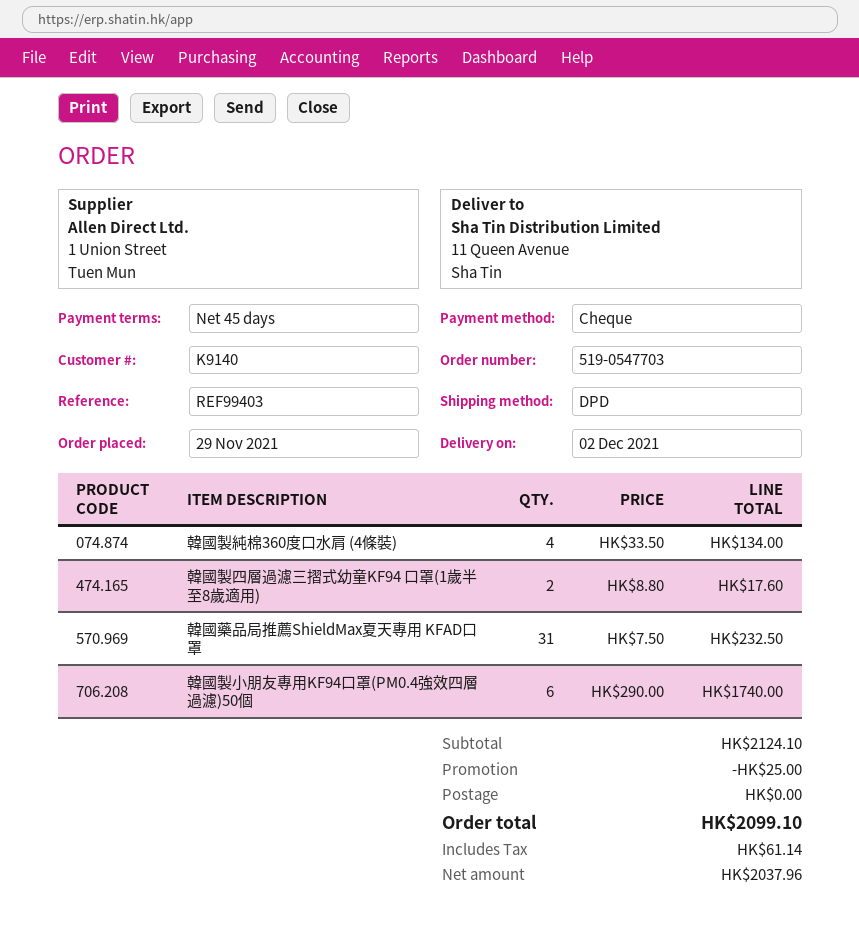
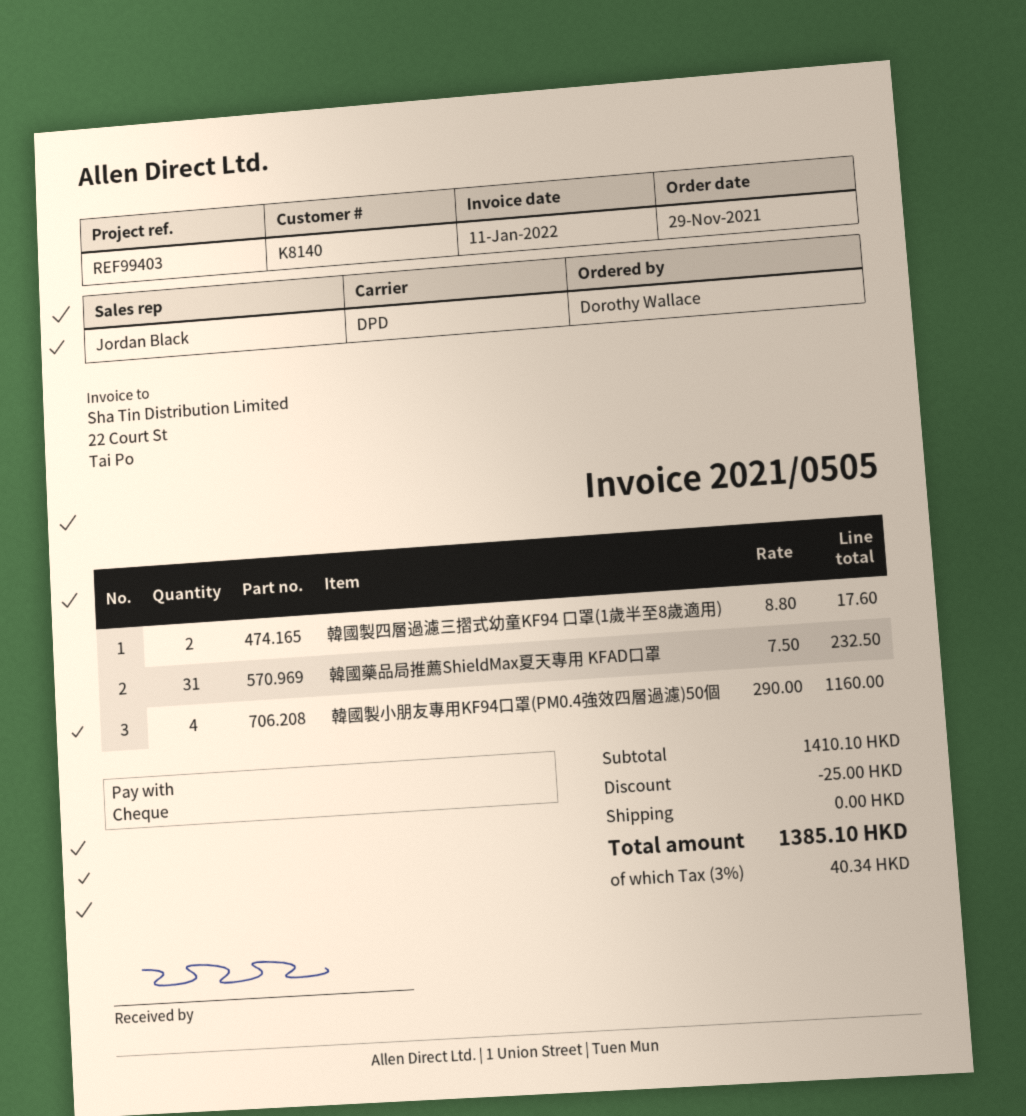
customer number: K9140 -> K8140
韓國製純棉360度口水肩 (4條裝): 4 x 33.50 = 134.00 -> none
韓國製小朋友專用KF94口罩(PM0.4強效四層過濾)50個: 6 x 290.00 = 1740.00 -> 4 x 290.00 = 1160.00
subtotal: 2124.10 -> 1410.10
tax: 61.14 -> 40.34
total: 2099.10 -> 1385.10

